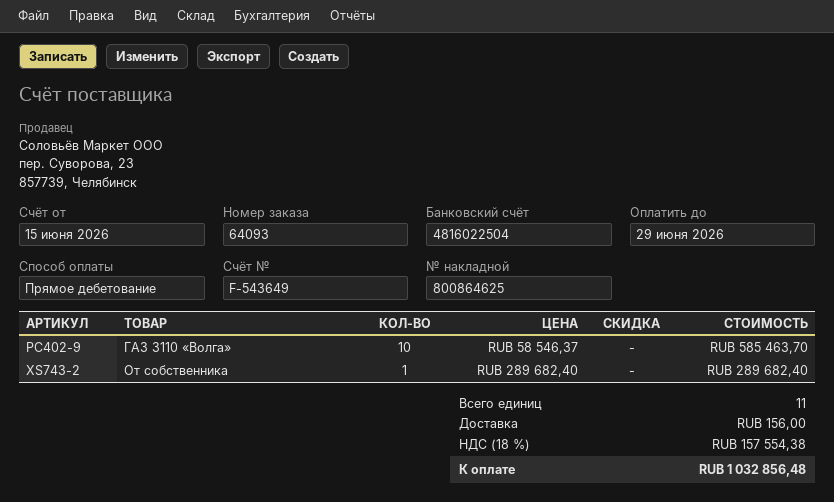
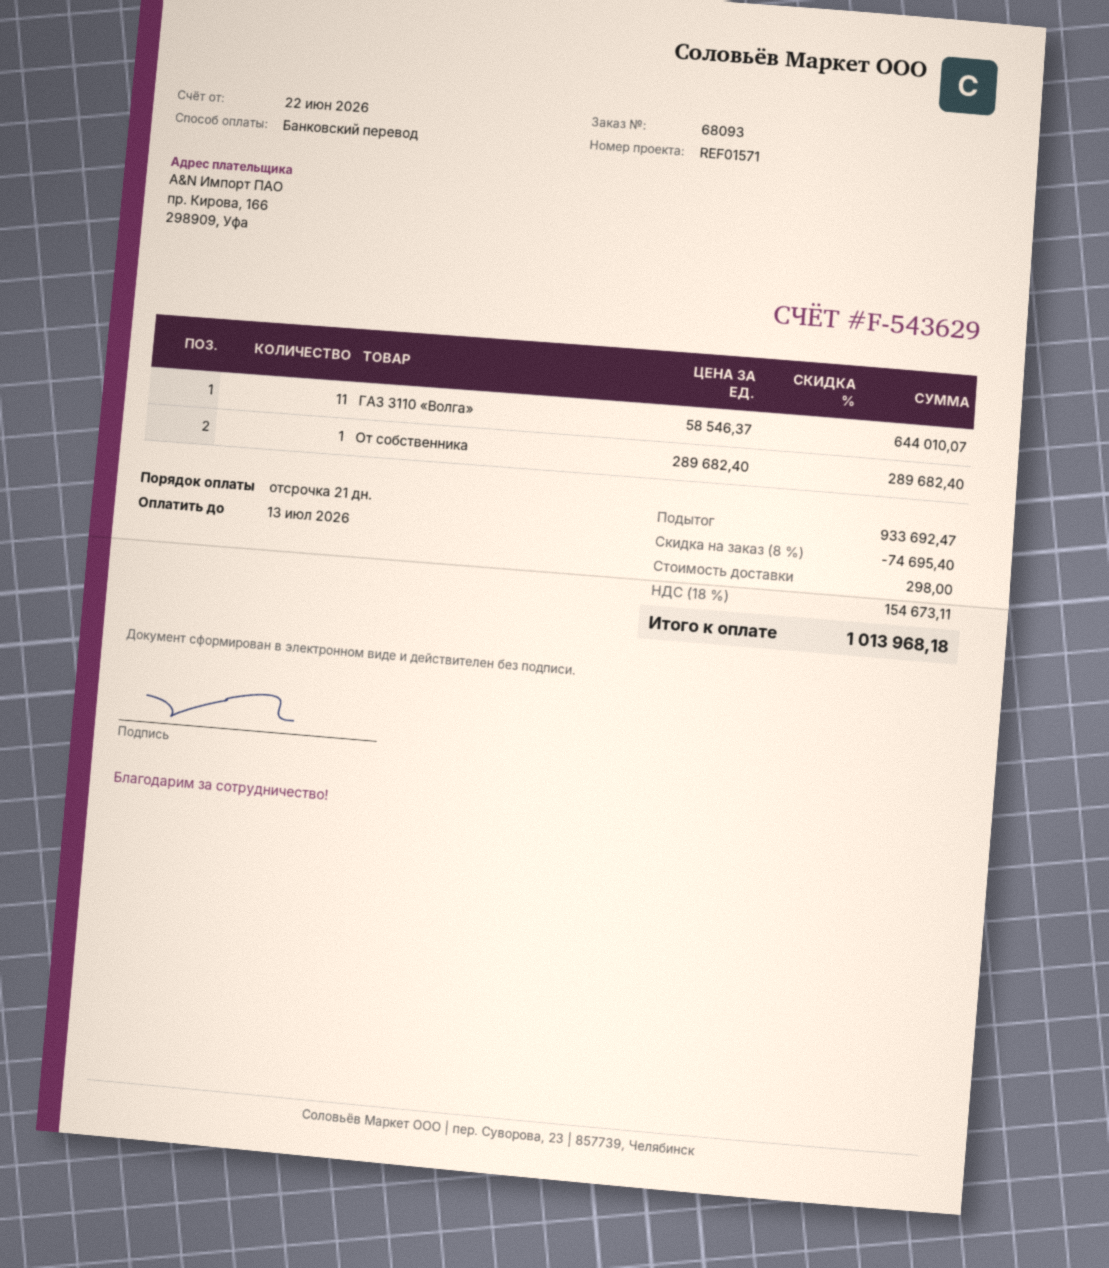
order number: 64093 -> 68093
invoice number: F-543649 -> F-543629
invoice date: 2026-06-15 -> 2026-06-22
due date: 2026-06-29 -> 2026-07-13
payment method: direct debit -> bank transfer
ГАЗ 3110 «Волга»: 10 x 58546.37 = 585463.70 -> 11 x 58546.37 = 644010.07
discount: none -> 8% = 74695.40
shipping: 156.00 -> 298.00
tax: 18% = 157554.38 -> 18% = 154673.11
total: 1032856.48 -> 1013968.18

